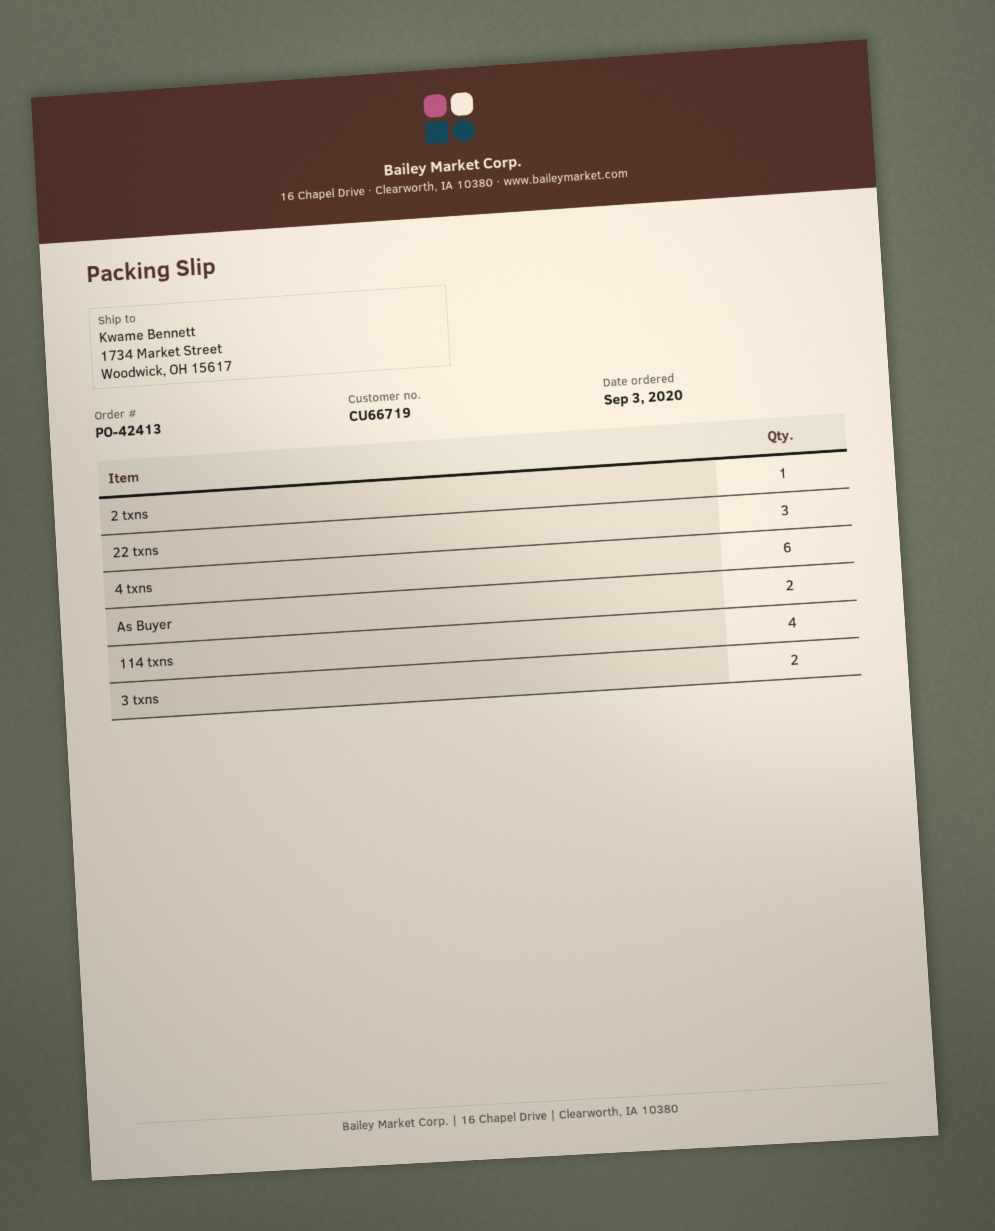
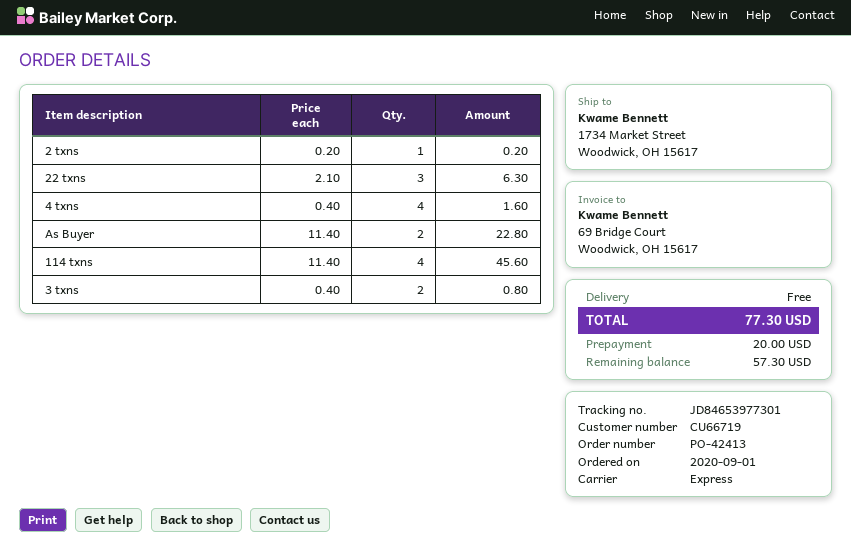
order date: 2020-09-03 -> 2020-09-01
4 txns: 6 -> 4

